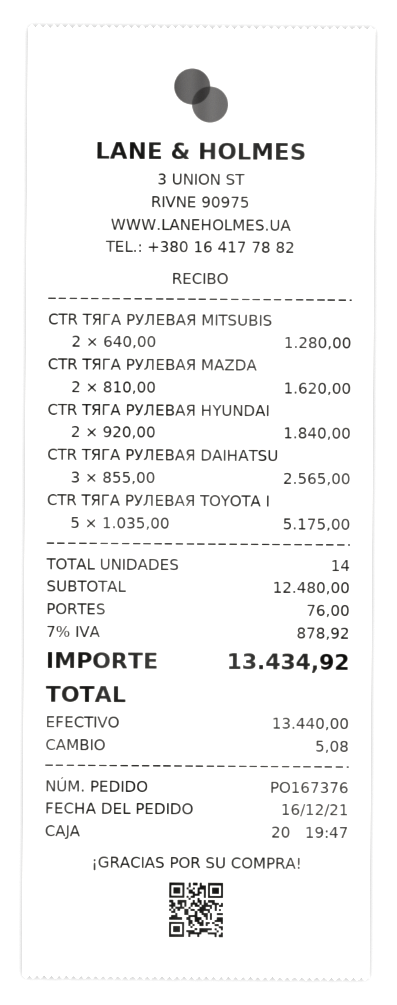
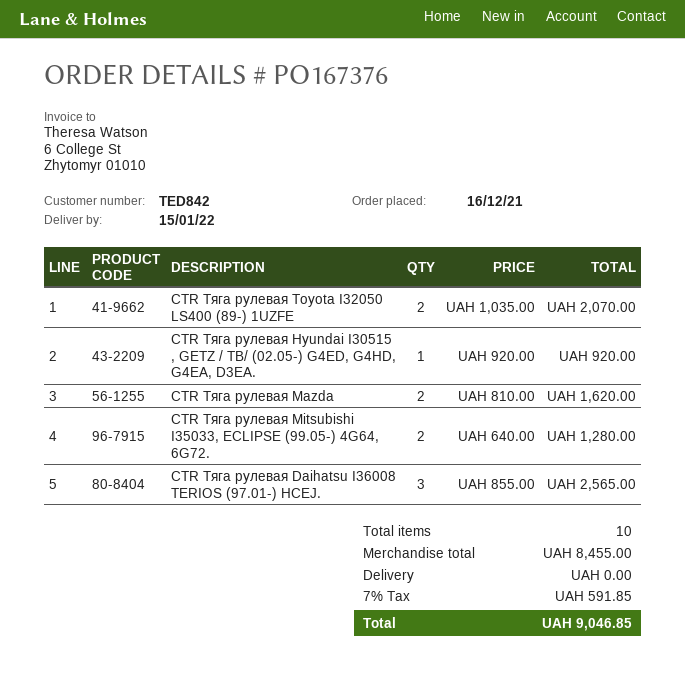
CTR ТЯГА РУЛЕВАЯ HYUNDAI: 2 x 920.00 = 1840.00 -> 1 x 920.00 = 920.00
CTR ТЯГА РУЛЕВАЯ TOYOTA I: 5 x 1035.00 = 5175.00 -> 2 x 1035.00 = 2070.00
total quantity: 14 -> 10
subtotal: 12480.00 -> 8455.00
shipping: 76.00 -> 0.00
tax: 7% = 878.92 -> 7% = 591.85
total: 13434.92 -> 9046.85

